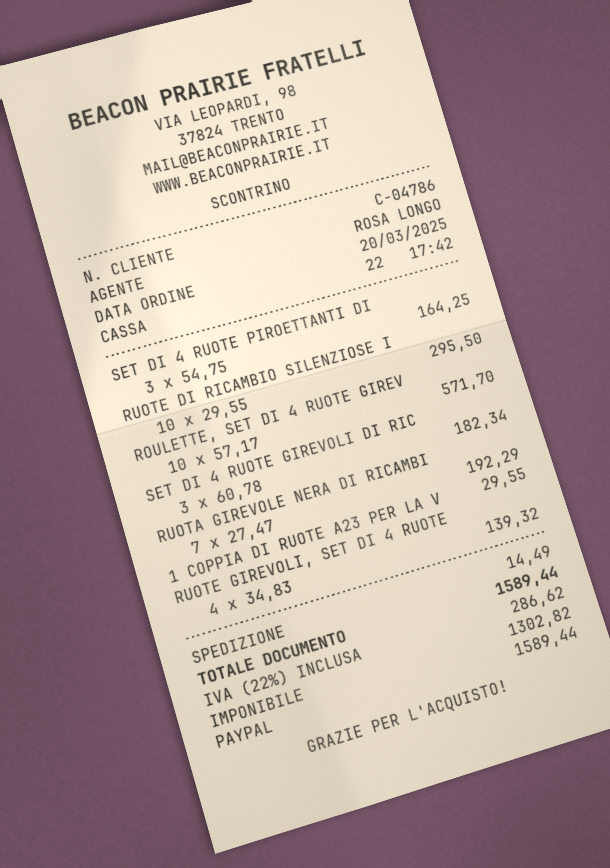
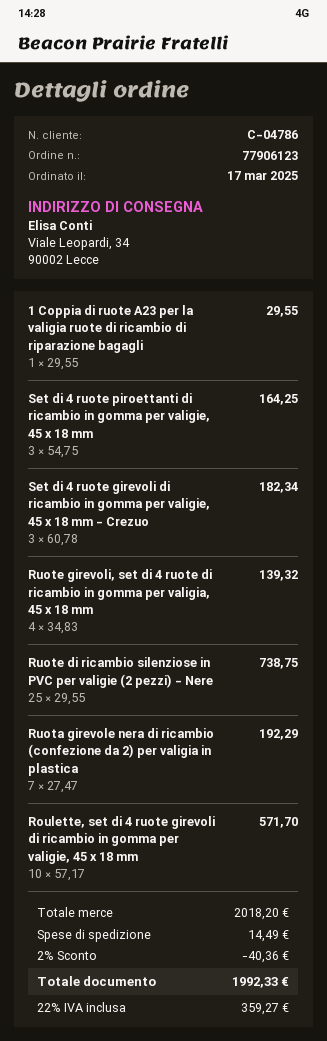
order date: 2025-03-20 -> 2025-03-17
RUOTE DI RICAMBIO SILENZIOSE I: 10 x 29.55 = 295.50 -> 25 x 29.55 = 738.75
discount: none -> 2% = 40.36
tax: 22% = 286.62 -> 22% = 359.27
total: 1589.44 -> 1992.33

